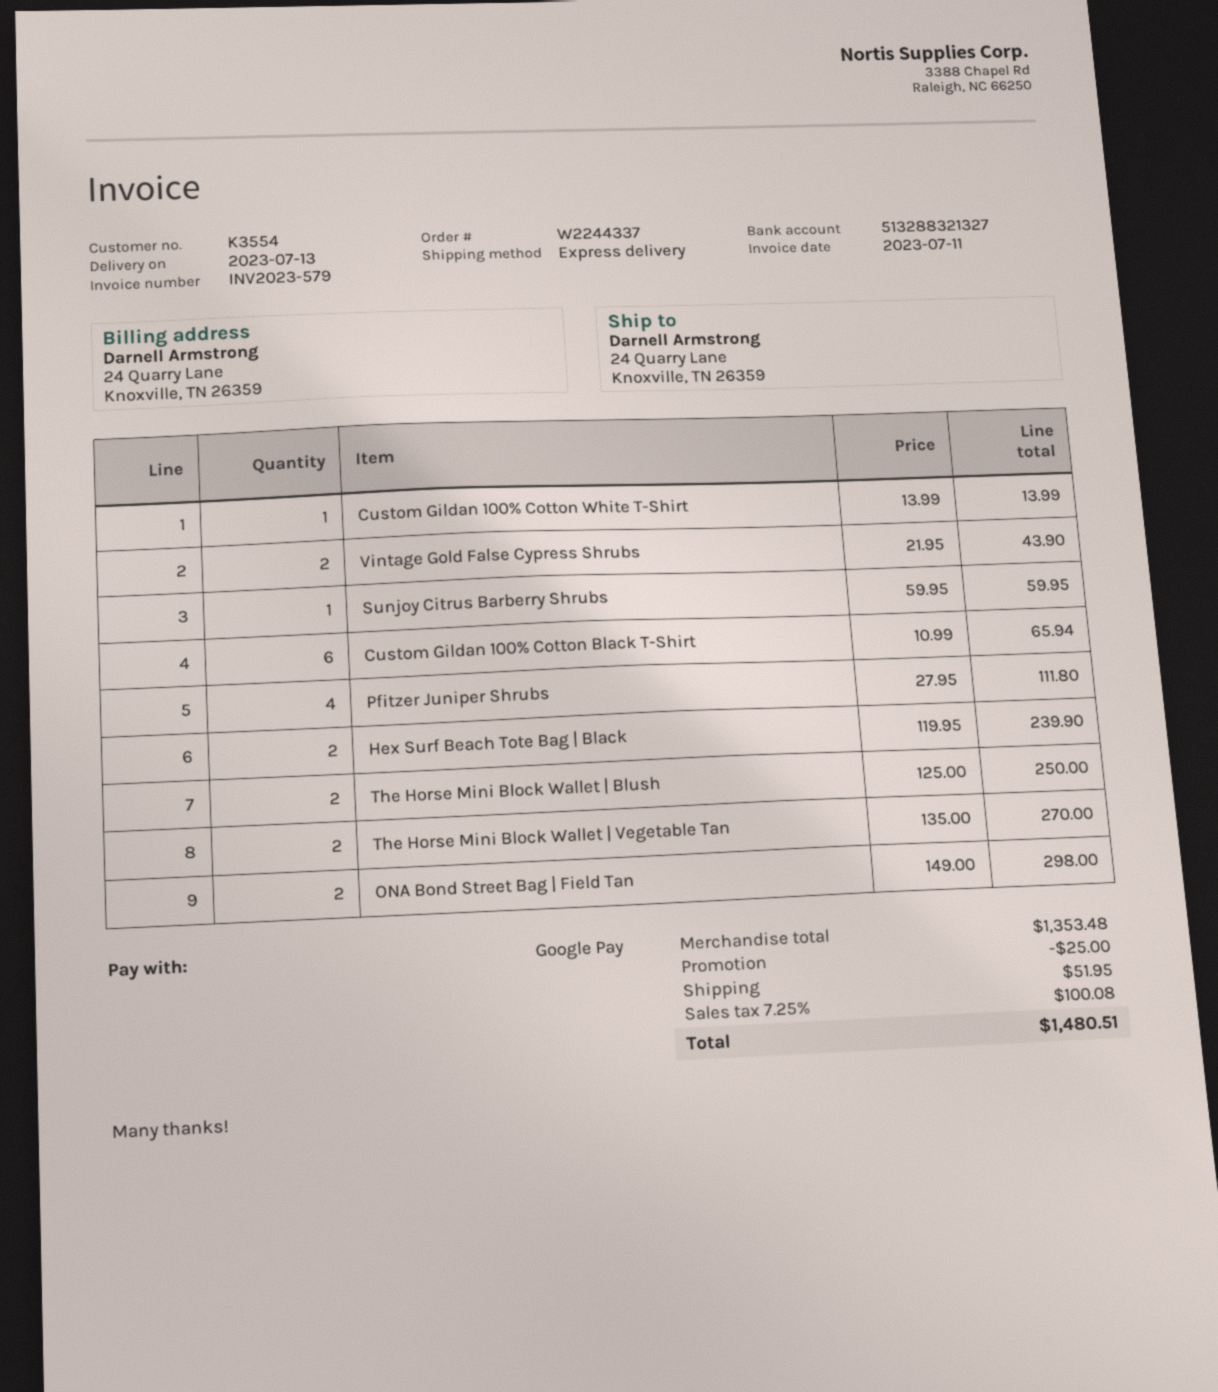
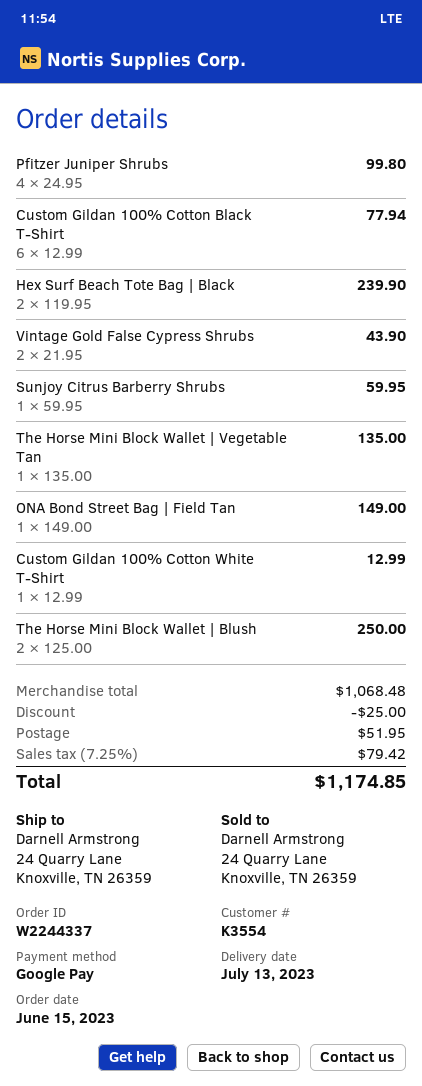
Custom Gildan 100% Cotton White T-Shirt: 1 x 13.99 = 13.99 -> 1 x 12.99 = 12.99
Custom Gildan 100% Cotton Black T-Shirt: 6 x 10.99 = 65.94 -> 6 x 12.99 = 77.94
Pfitzer Juniper Shrubs: 4 x 27.95 = 111.80 -> 4 x 24.95 = 99.80
The Horse Mini Block Wallet | Vegetable Tan: 2 x 135.00 = 270.00 -> 1 x 135.00 = 135.00
ONA Bond Street Bag | Field Tan: 2 x 149.00 = 298.00 -> 1 x 149.00 = 149.00
subtotal: 1353.48 -> 1068.48
tax: 7.25% = 100.08 -> 7.25% = 79.42
total: 1480.51 -> 1174.85

